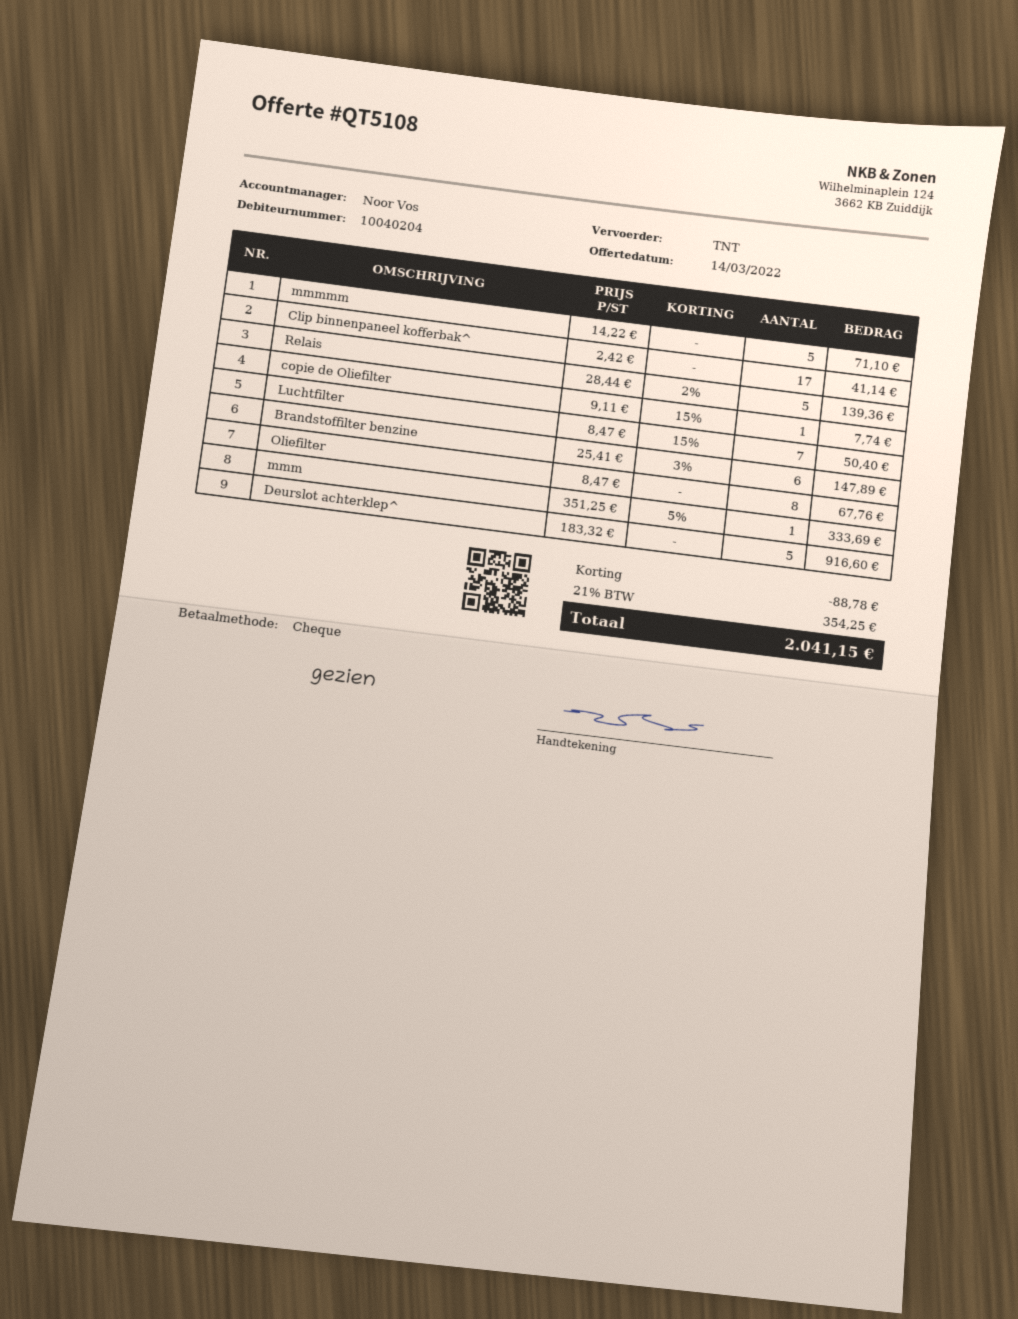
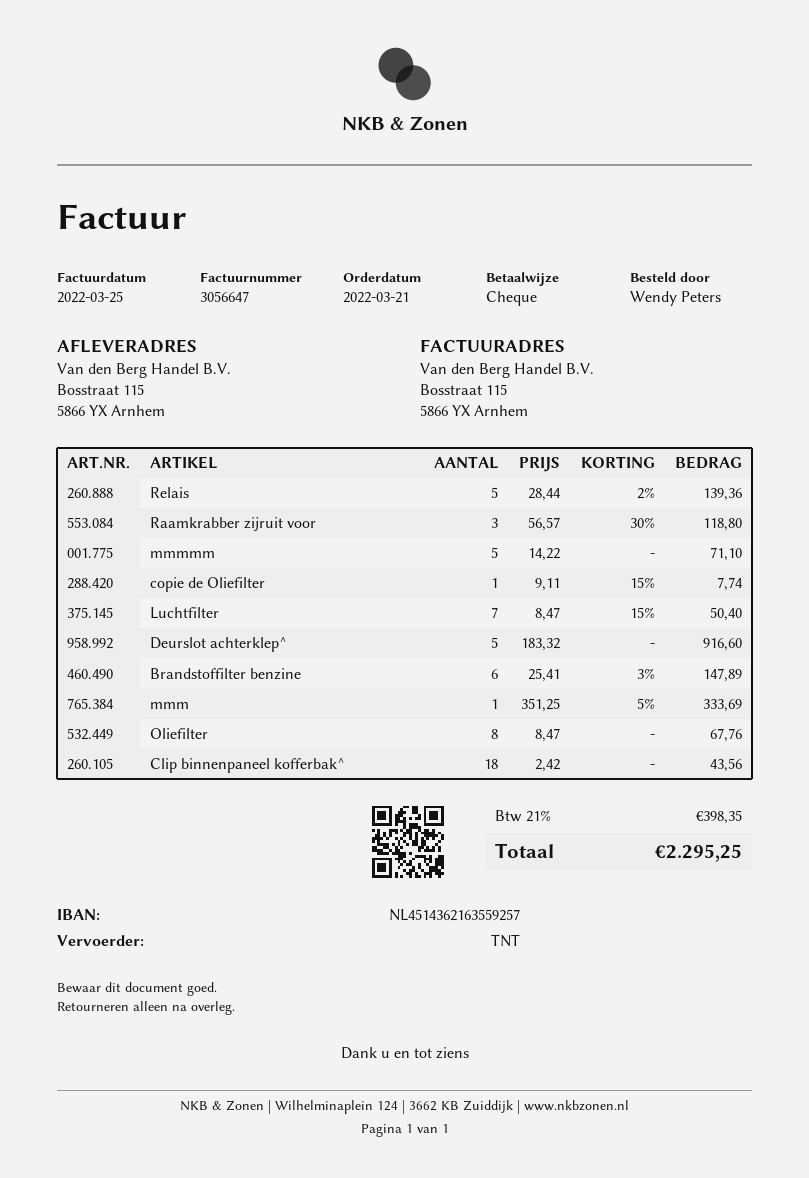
Clip binnenpaneel kofferbak^: 17 x 2.42 = 41.14 -> 18 x 2.42 = 43.56
Raamkrabber zijruit voor: none -> 3 x 56.57 - 30% = 118.80
discount: 88.78 -> none
tax: 21% = 354.25 -> 21% = 398.35
total: 2041.15 -> 2295.25

